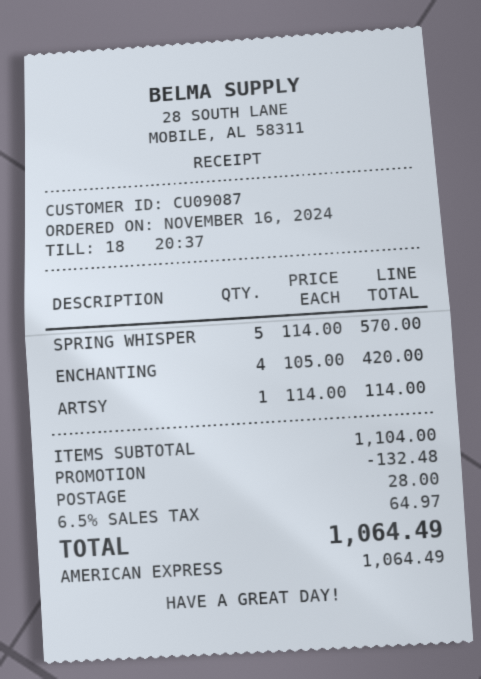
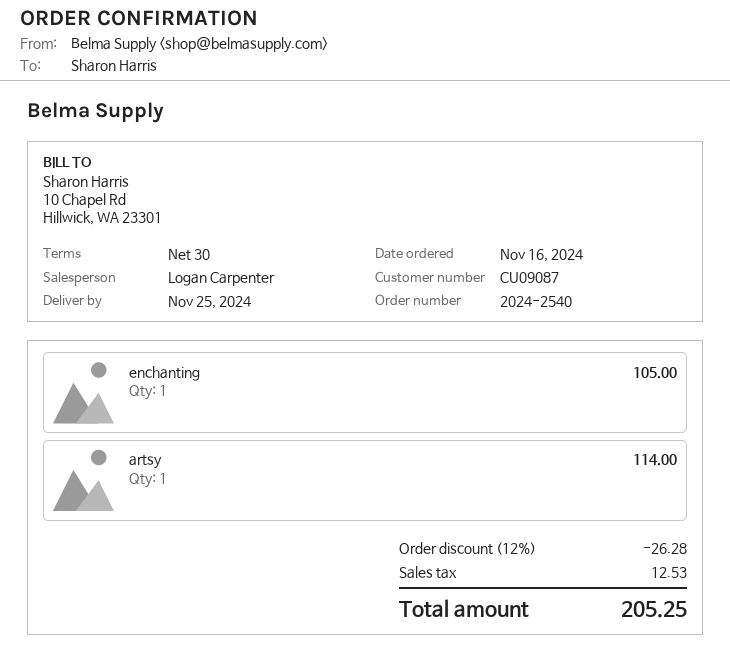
SPRING WHISPER: 5 for 570.00 -> none
ENCHANTING: 4 for 420.00 -> 1 for 105.00
discount: 132.48 -> 26.28
shipping: 28.00 -> none
tax: 64.97 -> 12.53
total: 1064.49 -> 205.25

